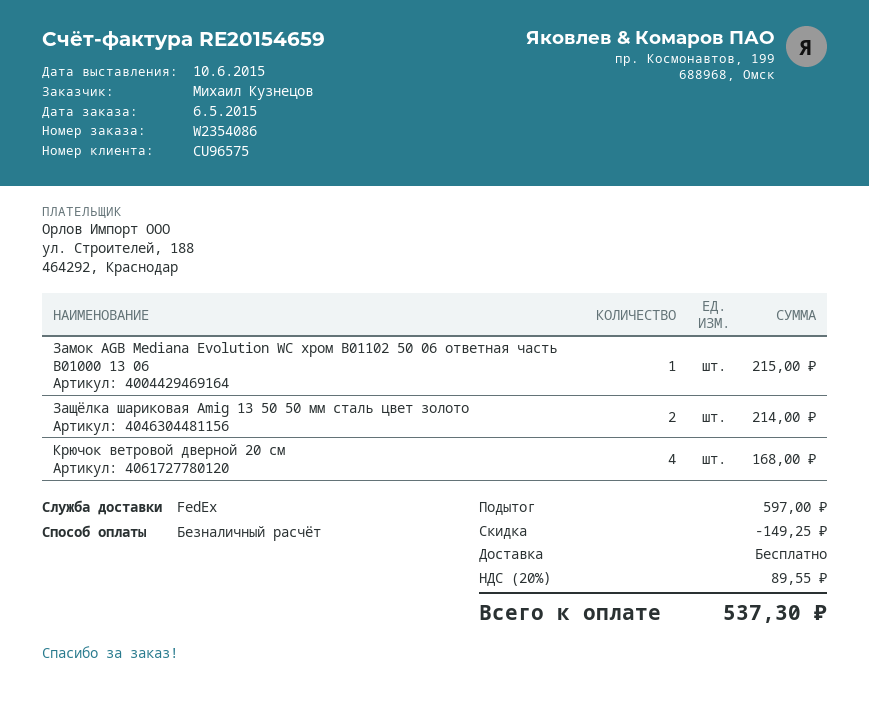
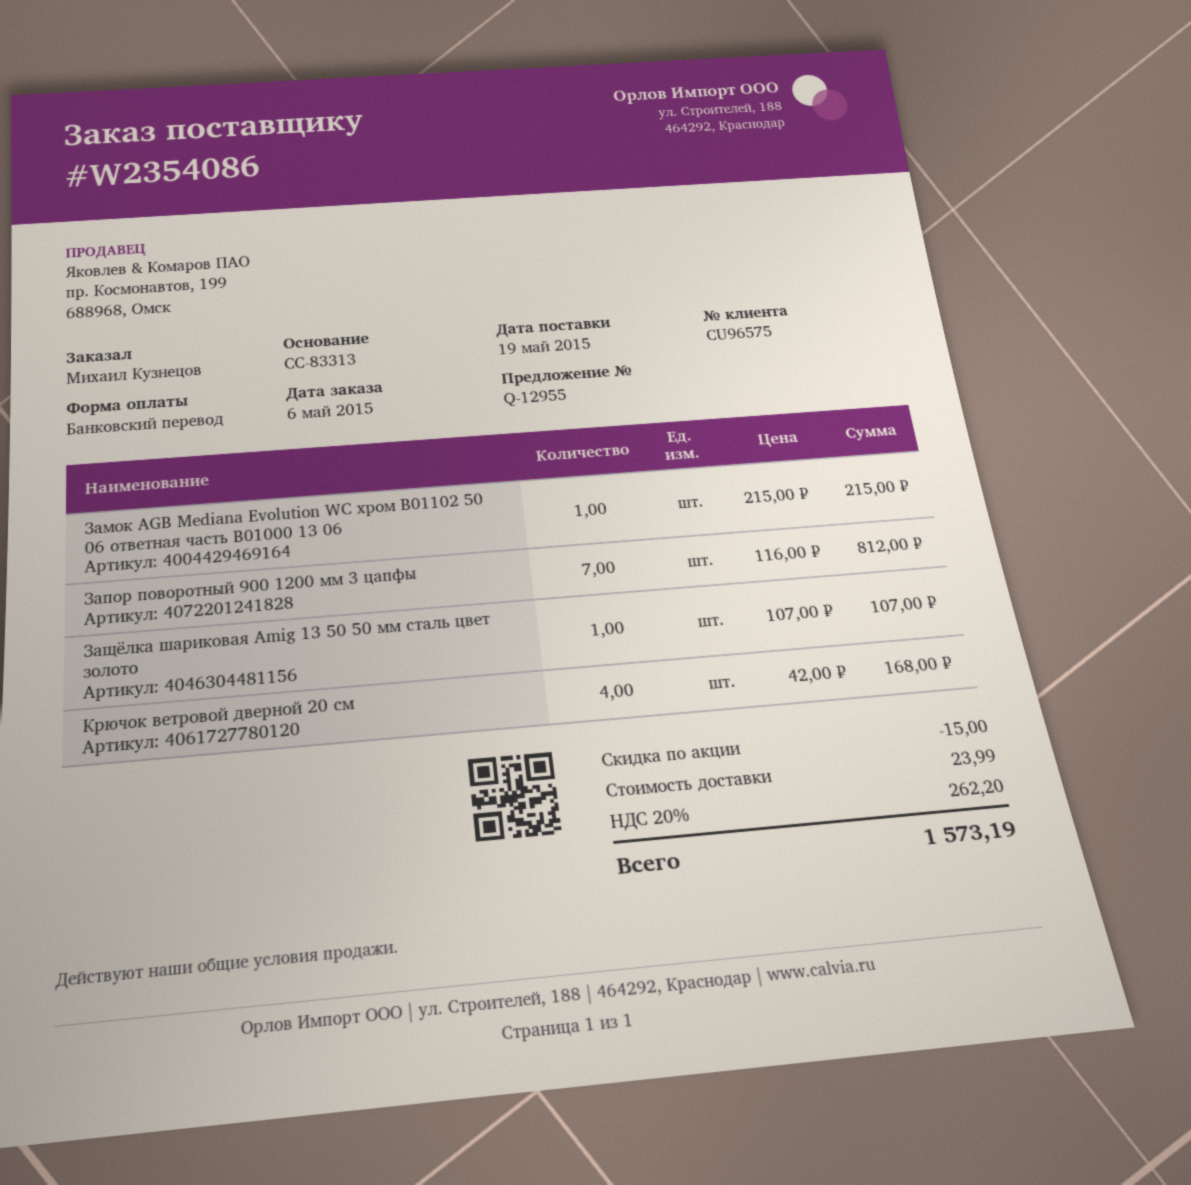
Защёлка шариковая Amig 13 50 50 мм сталь цвет золото: 2 for 214.00 -> 1 for 107.00
Запор поворотный 900 1200 мм 3 цапфы: none -> 7 for 812.00
discount: 149.25 -> 15.00
shipping: 0.00 -> 23.99
tax: 20% = 89.55 -> 20% = 262.20
total: 537.30 -> 1573.19

